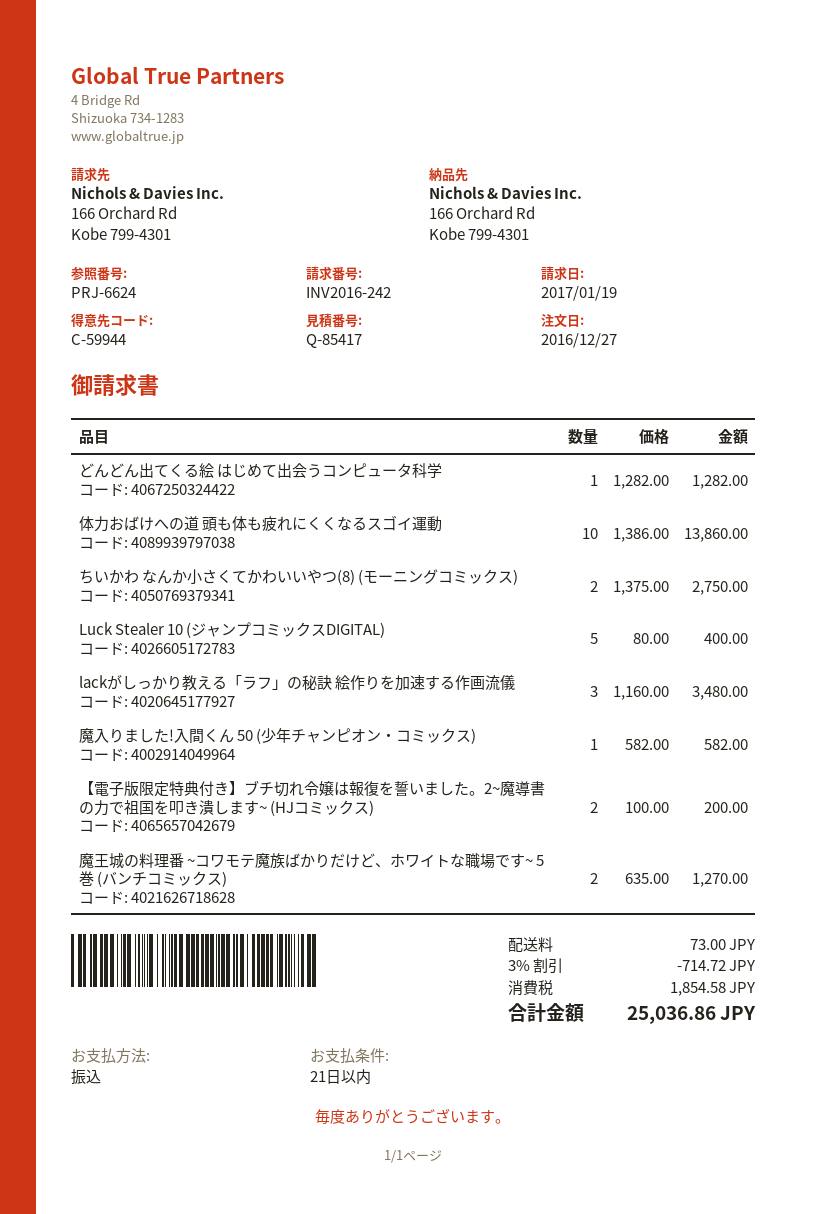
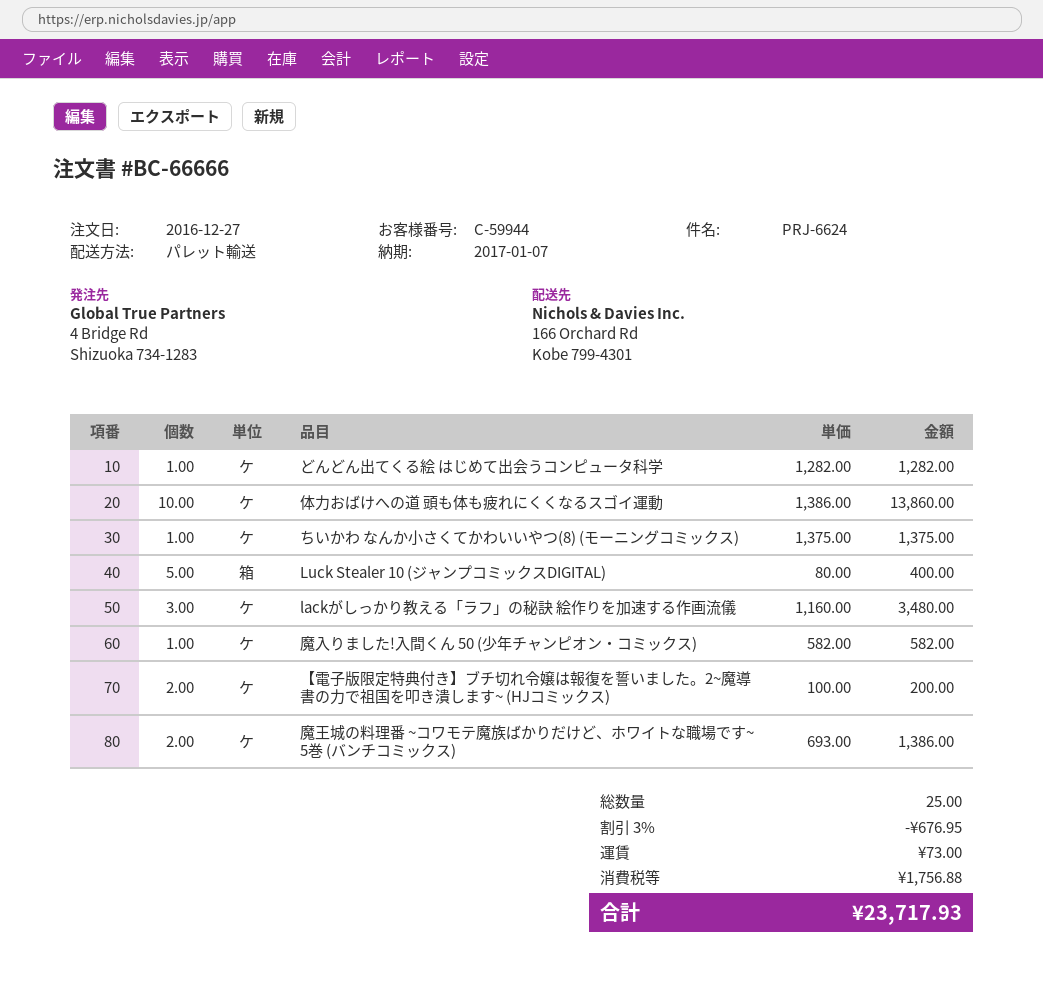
ちいかわ なんか小さくてかわいいやつ(8) (モーニングコミックス): 2 x 1375.00 = 2750.00 -> 1 x 1375.00 = 1375.00
魔王城の料理番 ~コワモテ魔族ばかりだけど、ホワイトな職場です~ 5巻 (バンチコミックス): 2 x 635.00 = 1270.00 -> 2 x 693.00 = 1386.00
discount: 3% = 714.72 -> 3% = 676.95
tax: 1854.58 -> 1756.88
total: 25036.86 -> 23717.93

